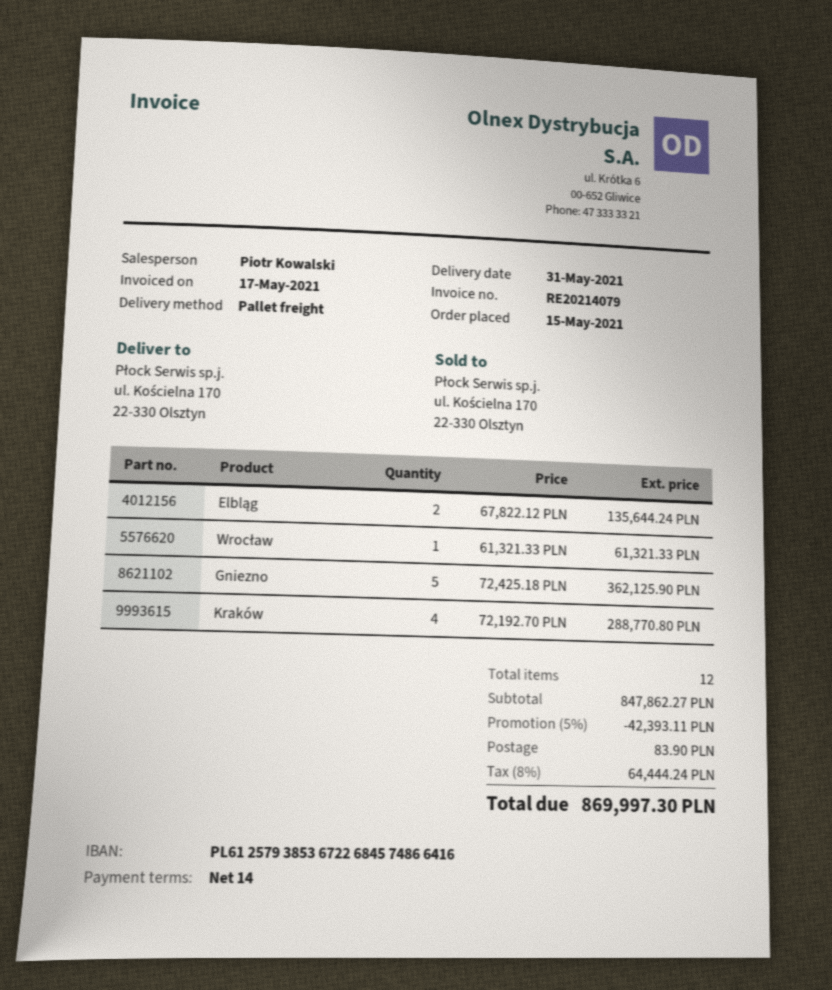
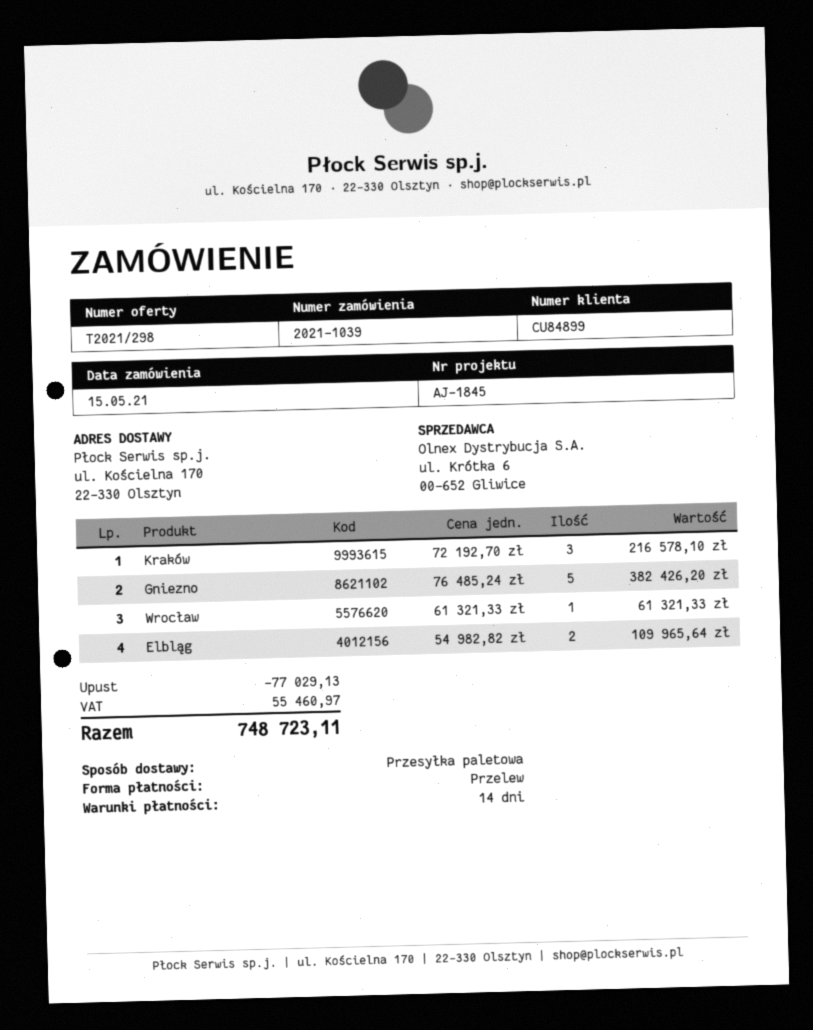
Elbląg: 2 x 67822.12 = 135644.24 -> 2 x 54982.82 = 109965.64
Gniezno: 5 x 72425.18 = 362125.90 -> 5 x 76485.24 = 382426.20
Kraków: 4 x 72192.70 = 288770.80 -> 3 x 72192.70 = 216578.10
discount: 42393.11 -> 77029.13
shipping: 83.90 -> none
tax: 64444.24 -> 55460.97
total: 869997.30 -> 748723.11

